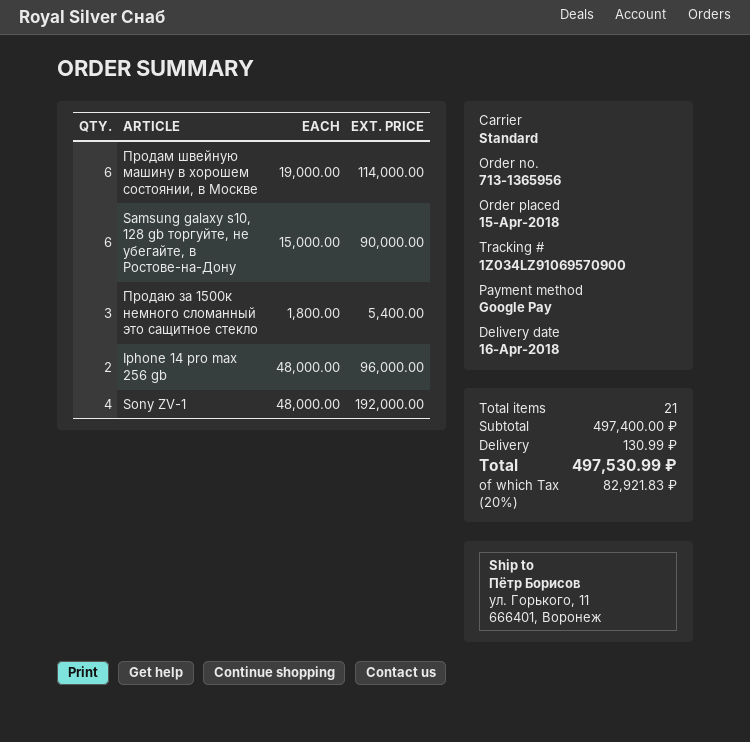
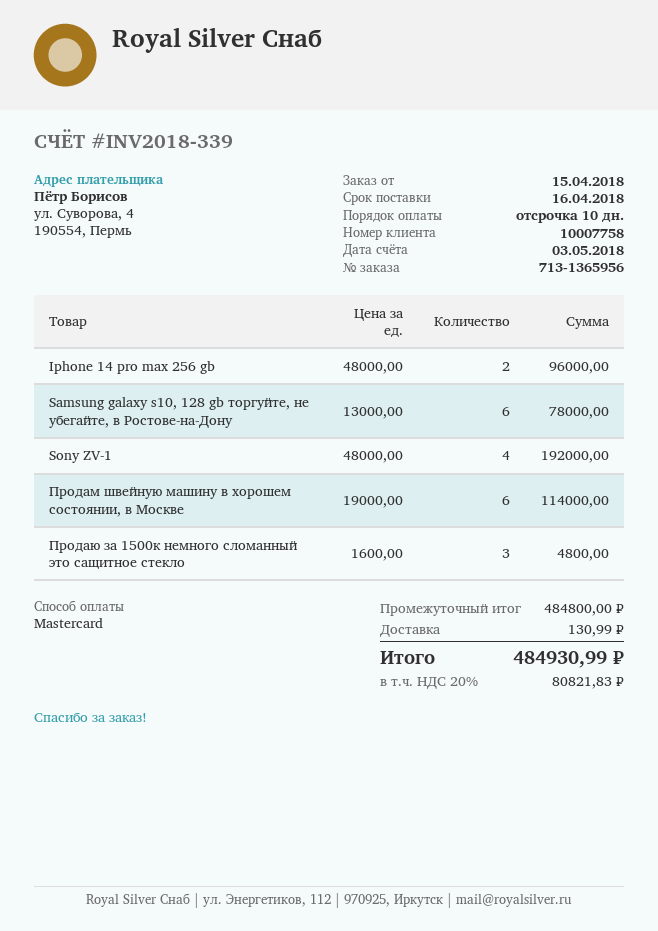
payment method: Google Pay -> Mastercard
Samsung galaxy s10, 128 gb торгуйте, не убегайте, в Ростове-на-Дону: 6 x 15000.00 = 90000.00 -> 6 x 13000.00 = 78000.00
Продаю за 1500к немного сломанный это сащитное стекло: 3 x 1800.00 = 5400.00 -> 3 x 1600.00 = 4800.00
subtotal: 497400.00 -> 484800.00
tax: 20% = 82921.83 -> 20% = 80821.83
total: 497530.99 -> 484930.99

